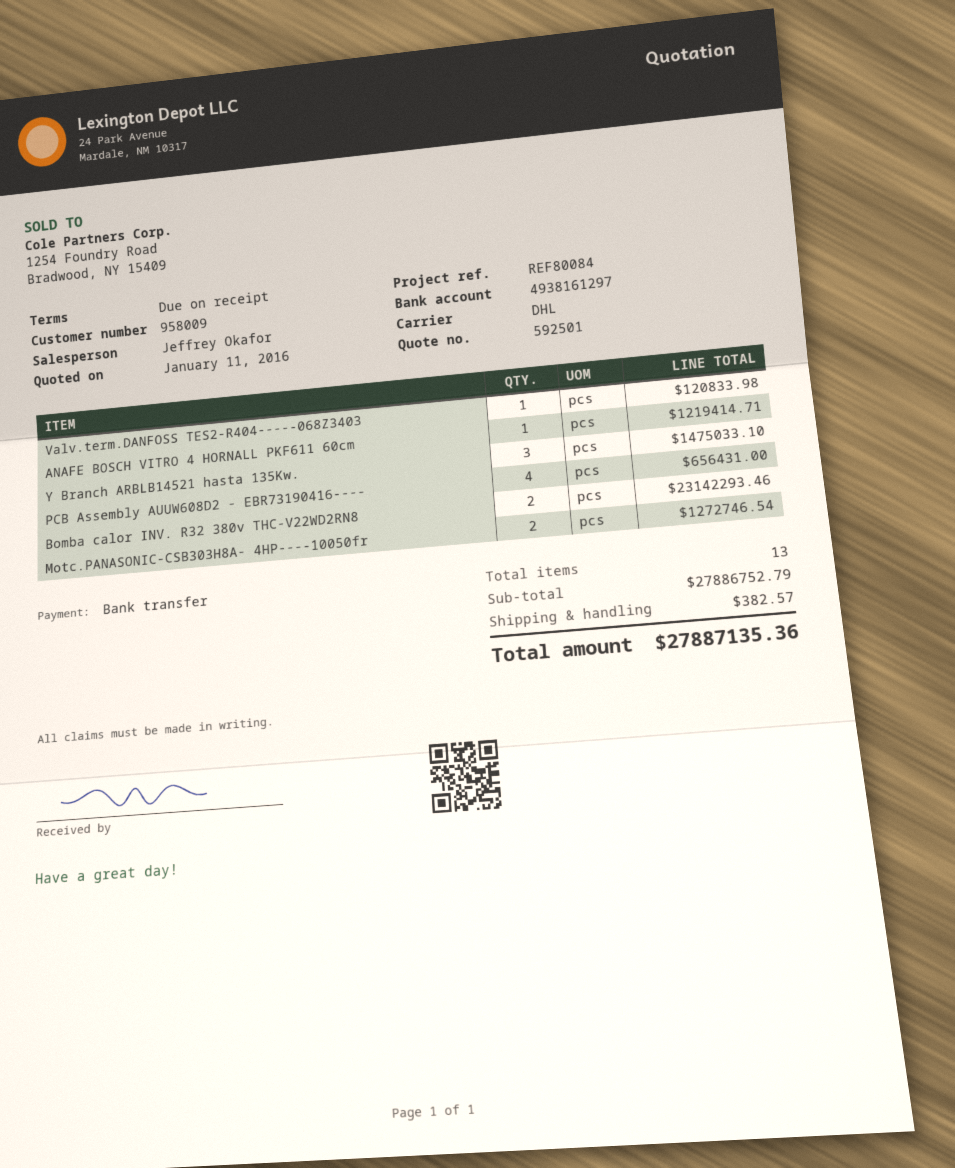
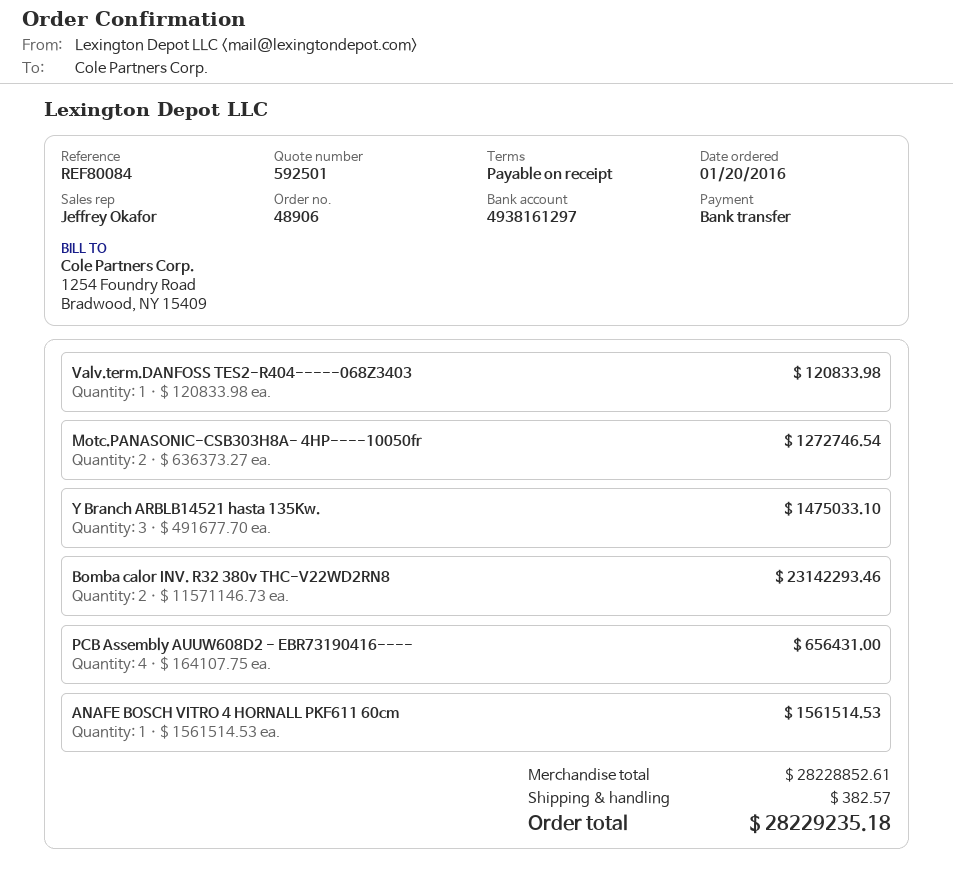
ANAFE BOSCH VITRO 4 HORNALL PKF611 60cm: 1 for 1219414.71 -> 1 for 1561514.53
subtotal: 27886752.79 -> 28228852.61
total: 27887135.36 -> 28229235.18

